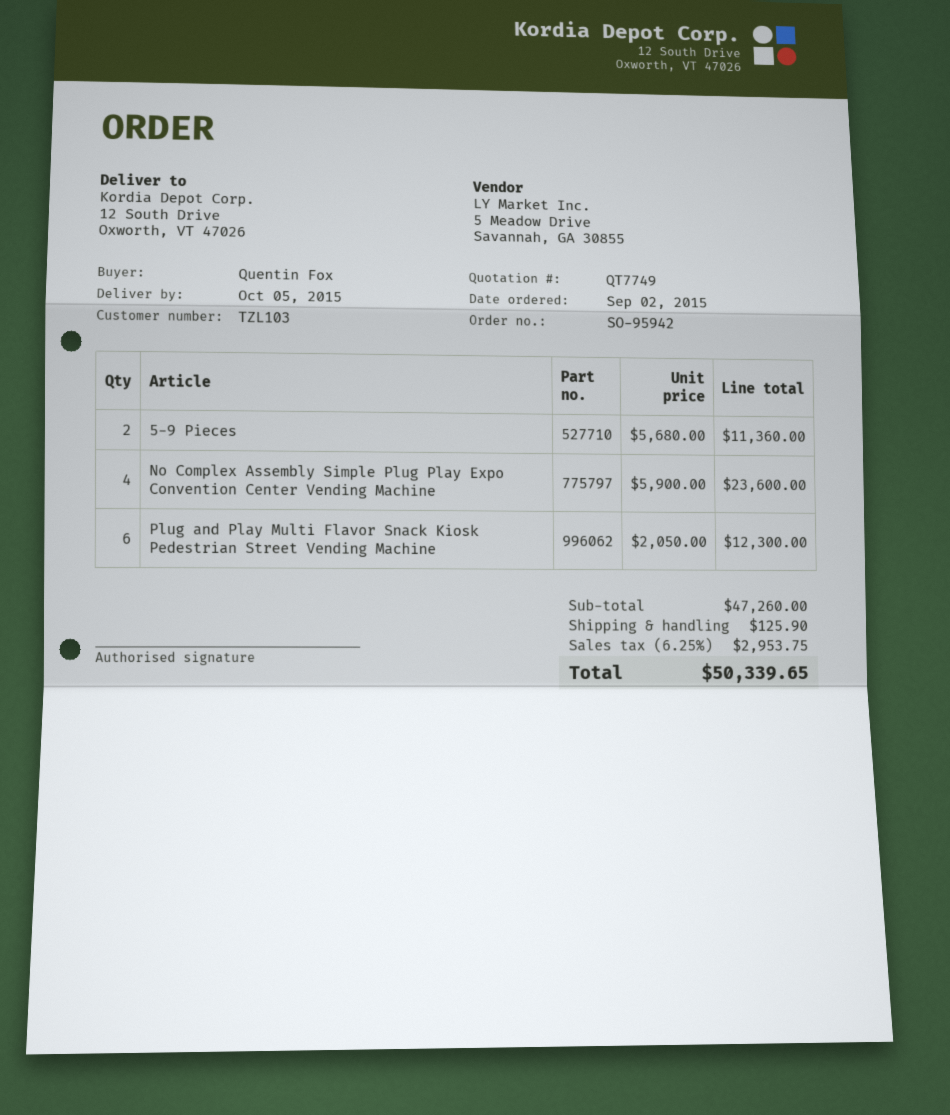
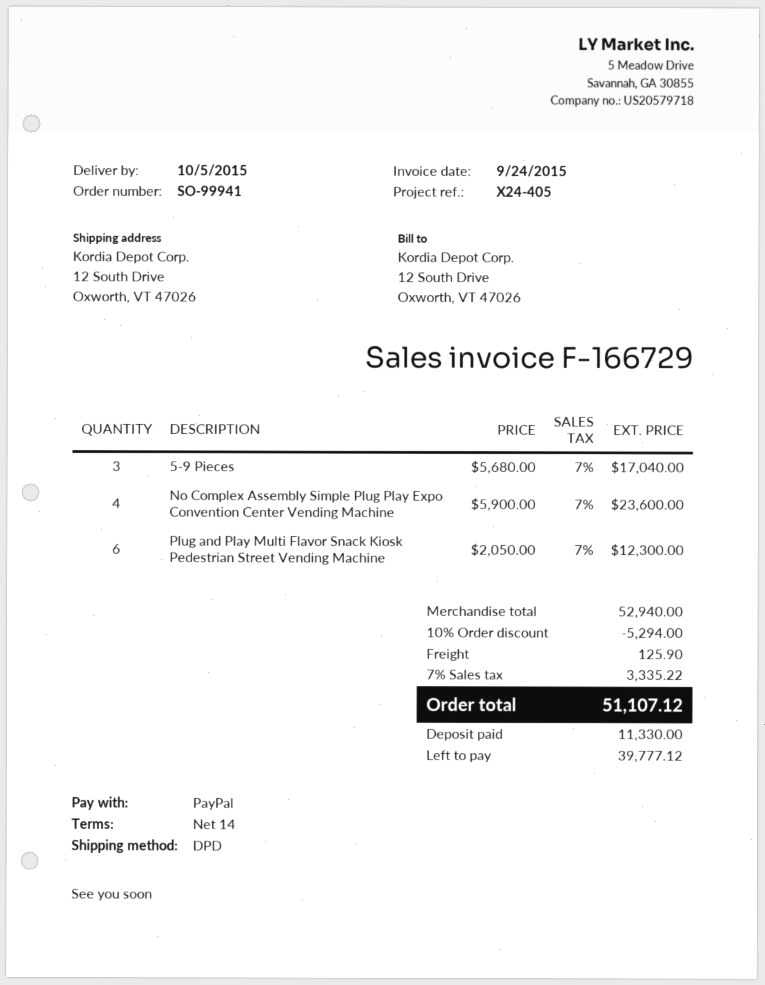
order number: SO-95942 -> SO-99941
5-9 Pieces: 2 x 5680.00 = 11360.00 -> 3 x 5680.00 = 17040.00
subtotal: 47260.00 -> 52940.00
discount: none -> 10% = 5294.00
tax: 6.25% = 2953.75 -> 7% = 3335.22
total: 50339.65 -> 51107.12

